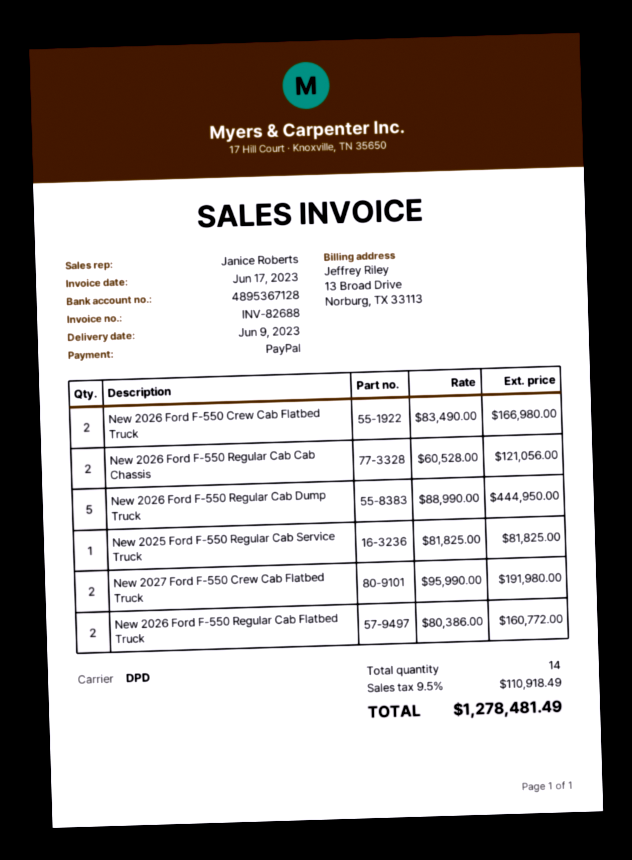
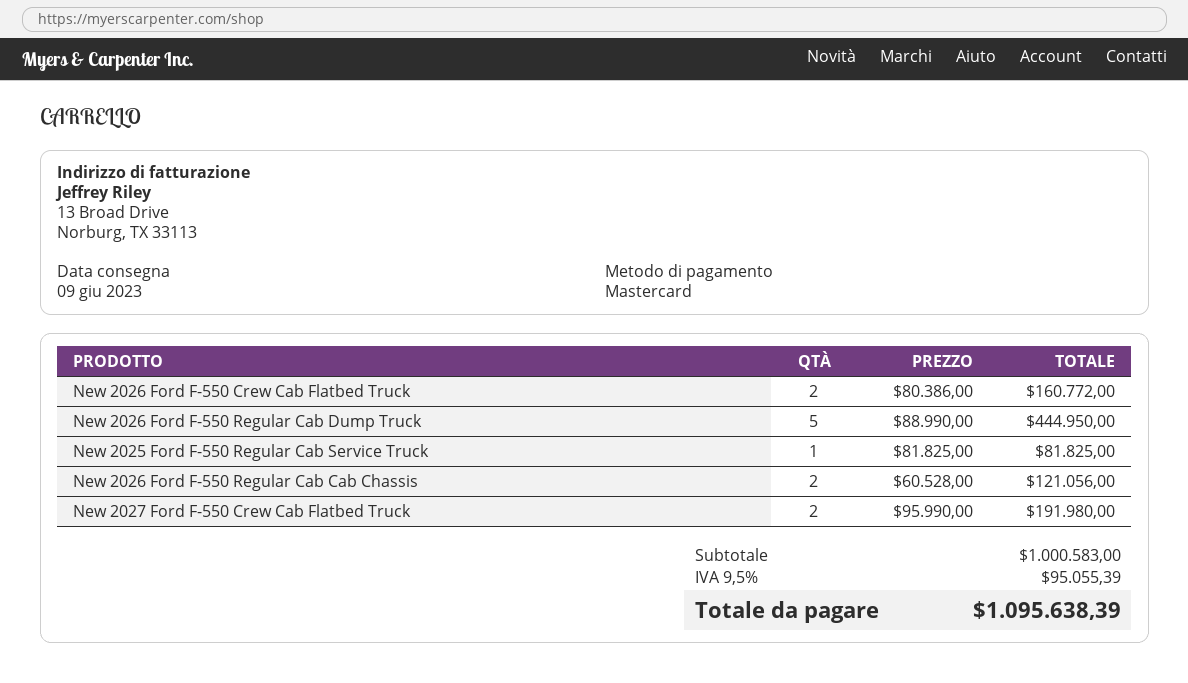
payment method: PayPal -> Mastercard
New 2026 Ford F-550 Crew Cab Flatbed Truck: 2 x 83490.00 = 166980.00 -> 2 x 80386.00 = 160772.00
New 2026 Ford F-550 Regular Cab Flatbed Truck: 2 x 80386.00 = 160772.00 -> none
tax: 9.5% = 110918.49 -> 9.5% = 95055.39
total: 1278481.49 -> 1095638.39

